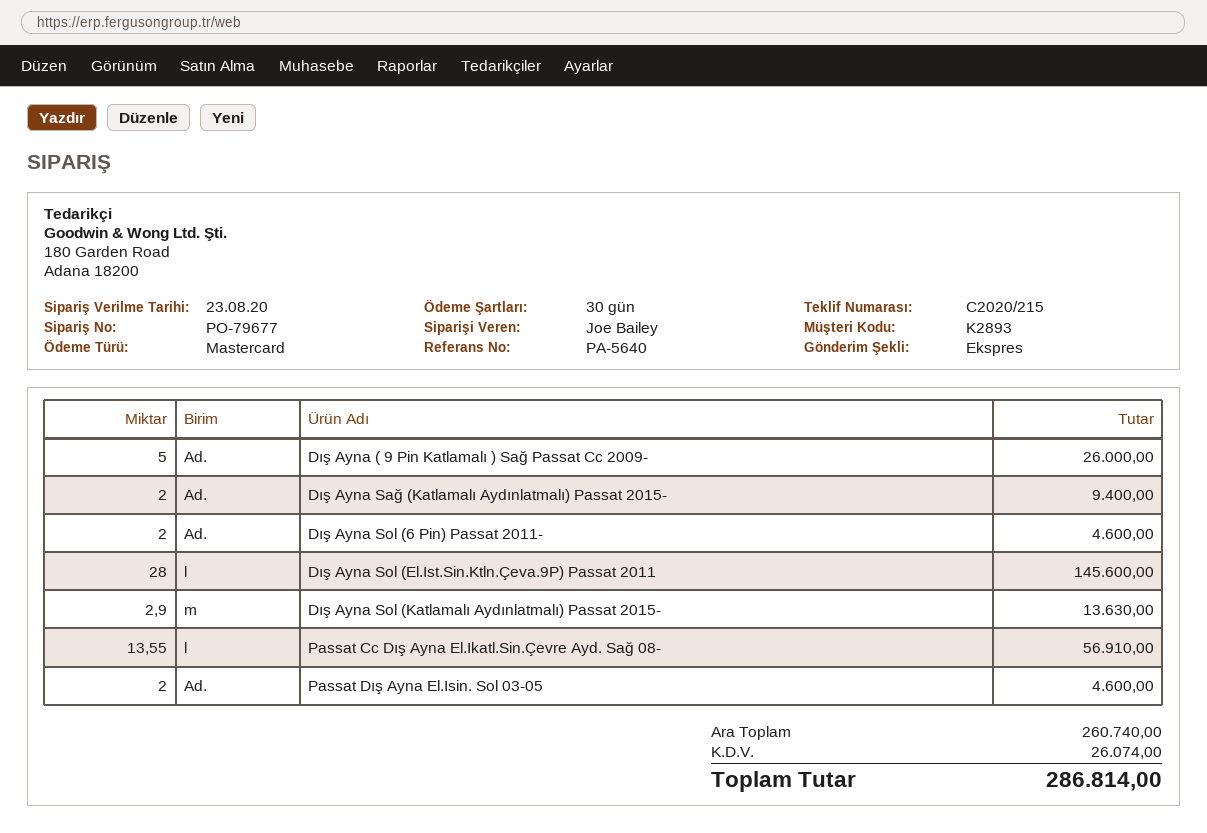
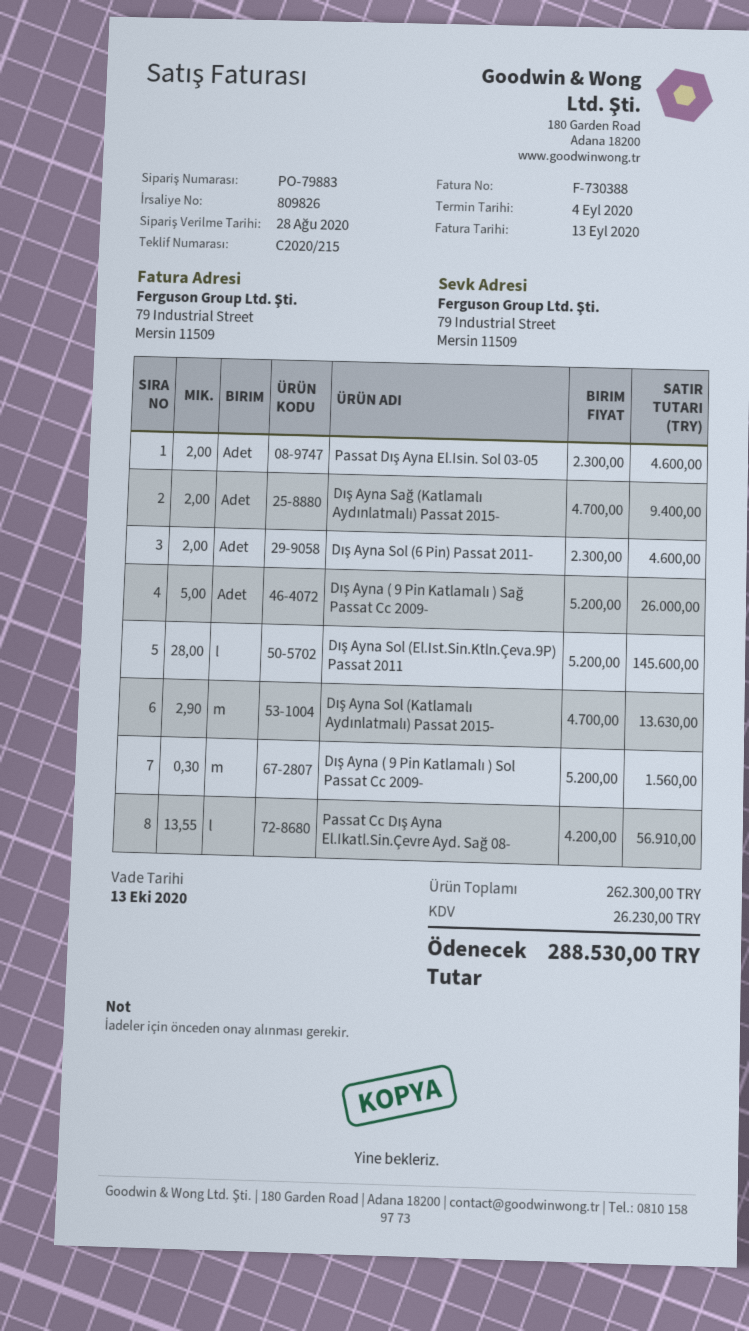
order number: PO-79677 -> PO-79883
order date: 2020-08-23 -> 2020-08-28
Dış Ayna ( 9 Pin Katlamalı ) Sol Passat Cc 2009-: none -> 0.3 for 1560.00
subtotal: 260740.00 -> 262300.00
tax: 26074.00 -> 26230.00
total: 286814.00 -> 288530.00

